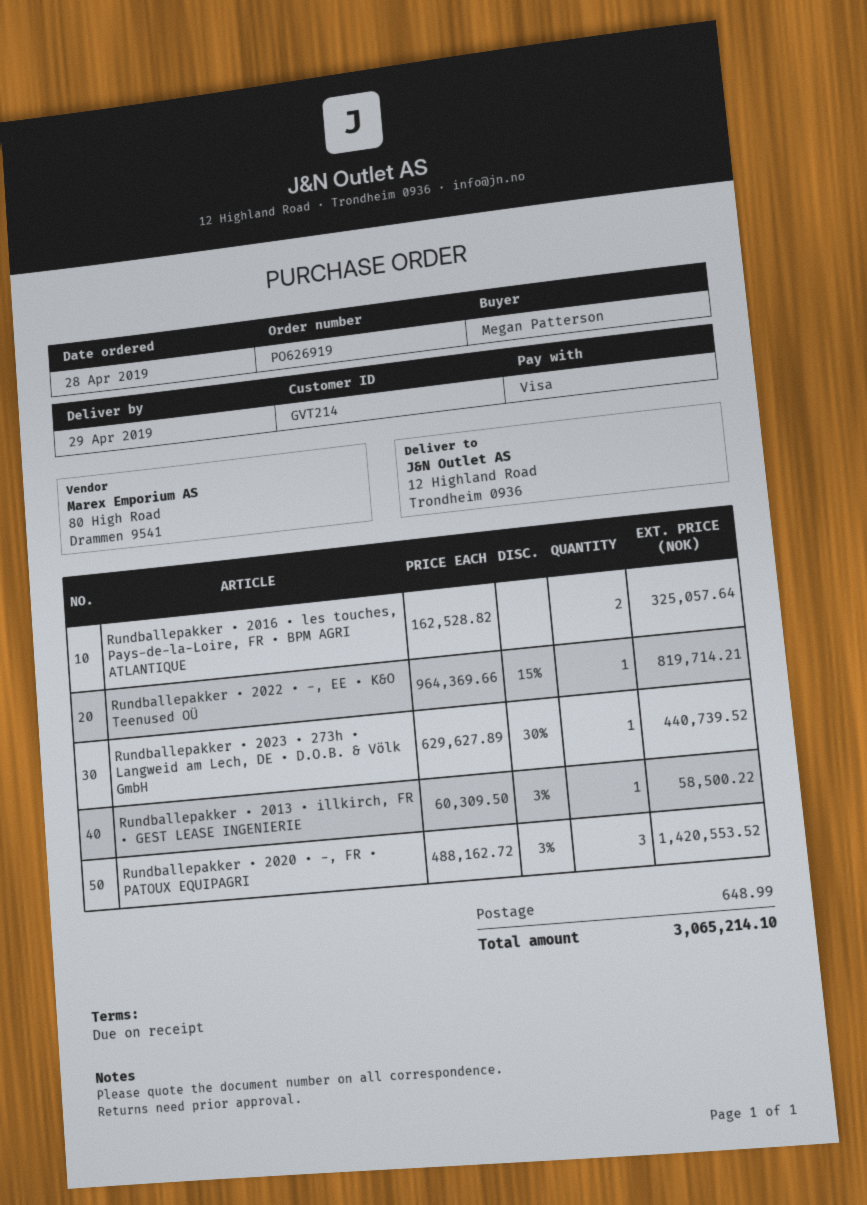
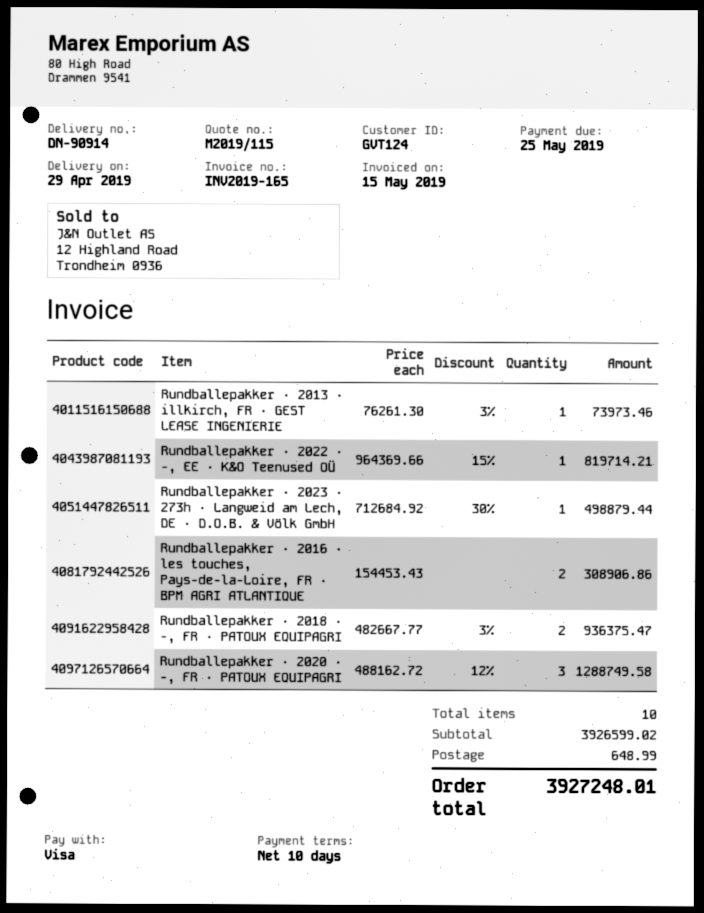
payment terms: on receipt -> 10 days
customer number: GVT214 -> GVT124
Rundballepakker • 2016 • les touches, Pays-de-la-Loire, FR • BPM AGRI ATLANTIQUE: 2 x 162528.82 = 325057.64 -> 2 x 154453.43 = 308906.86
Rundballepakker • 2023 • 273h • Langweid am Lech, DE • D.O.B. & Völk GmbH: 1 x 629627.89 - 30% = 440739.52 -> 1 x 712684.92 - 30% = 498879.44
Rundballepakker • 2013 • illkirch, FR • GEST LEASE INGENIERIE: 1 x 60309.50 - 3% = 58500.22 -> 1 x 76261.30 - 3% = 73973.46
Rundballepakker • 2020 • -, FR • PATOUX EQUIPAGRI: 3 x 488162.72 - 3% = 1420553.52 -> 3 x 488162.72 - 12% = 1288749.58
Rundballepakker • 2018 • -, FR • PATOUX EQUIPAGRI: none -> 2 x 482667.77 - 3% = 936375.47
total: 3065214.10 -> 3927248.01

